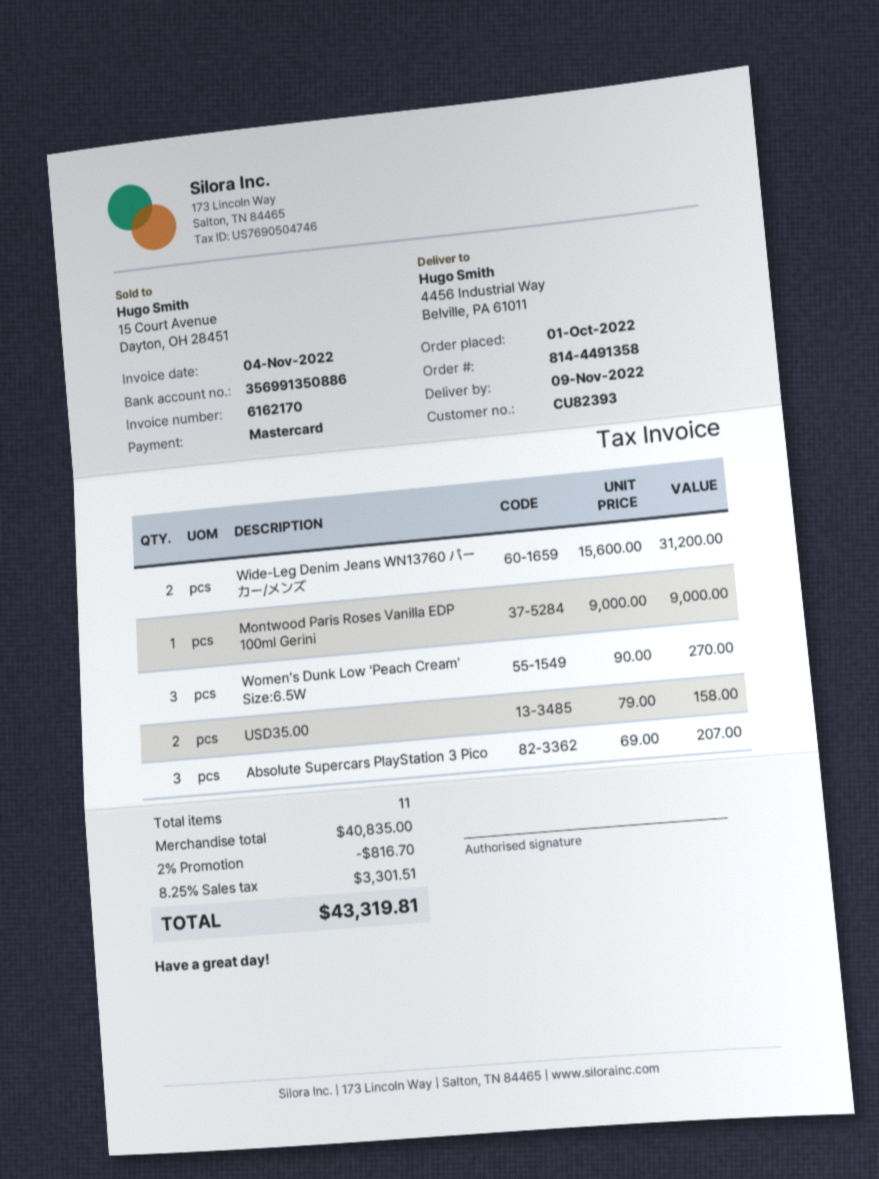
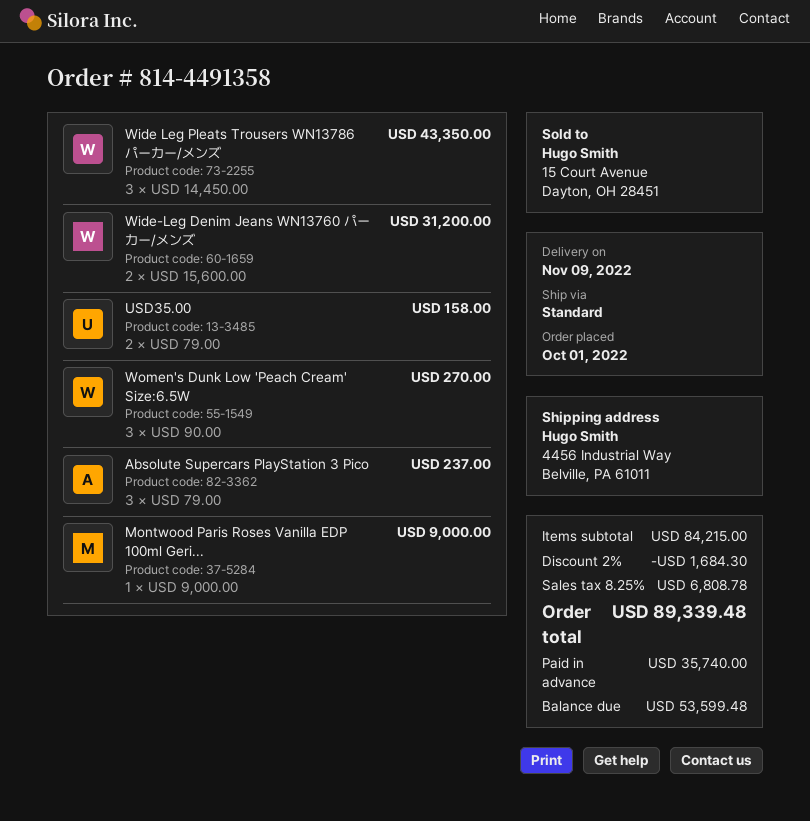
Absolute Supercars PlayStation 3 Pico: 3 x 69.00 = 207.00 -> 3 x 79.00 = 237.00
Wide Leg Pleats Trousers WN13786 パーカー/メンズ: none -> 3 x 14450.00 = 43350.00
subtotal: 40835.00 -> 84215.00
discount: 2% = 816.70 -> 2% = 1684.30
tax: 8.25% = 3301.51 -> 8.25% = 6808.78
total: 43319.81 -> 89339.48

